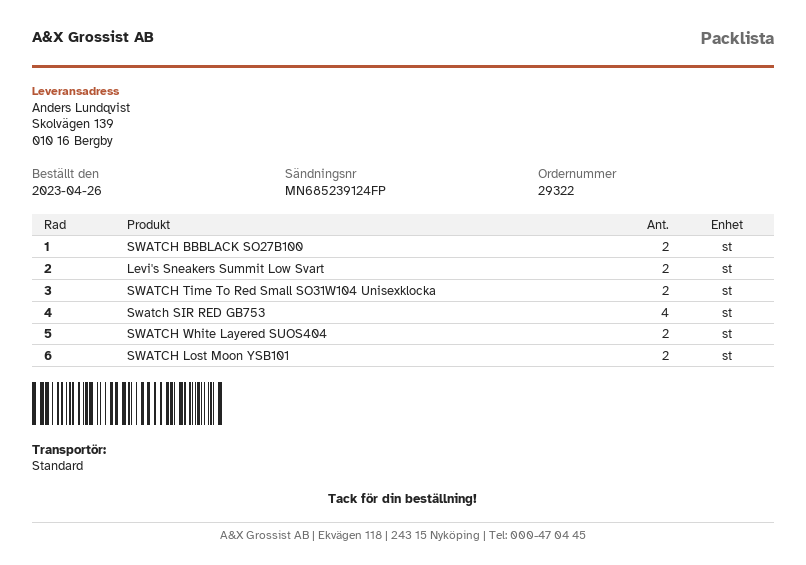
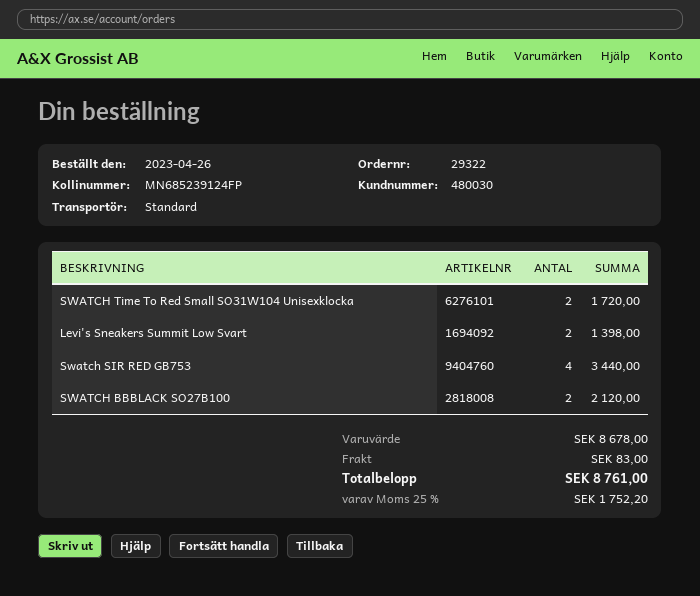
SWATCH White Layered SUOS404: 2 -> none
SWATCH Lost Moon YSB101: 2 -> none

